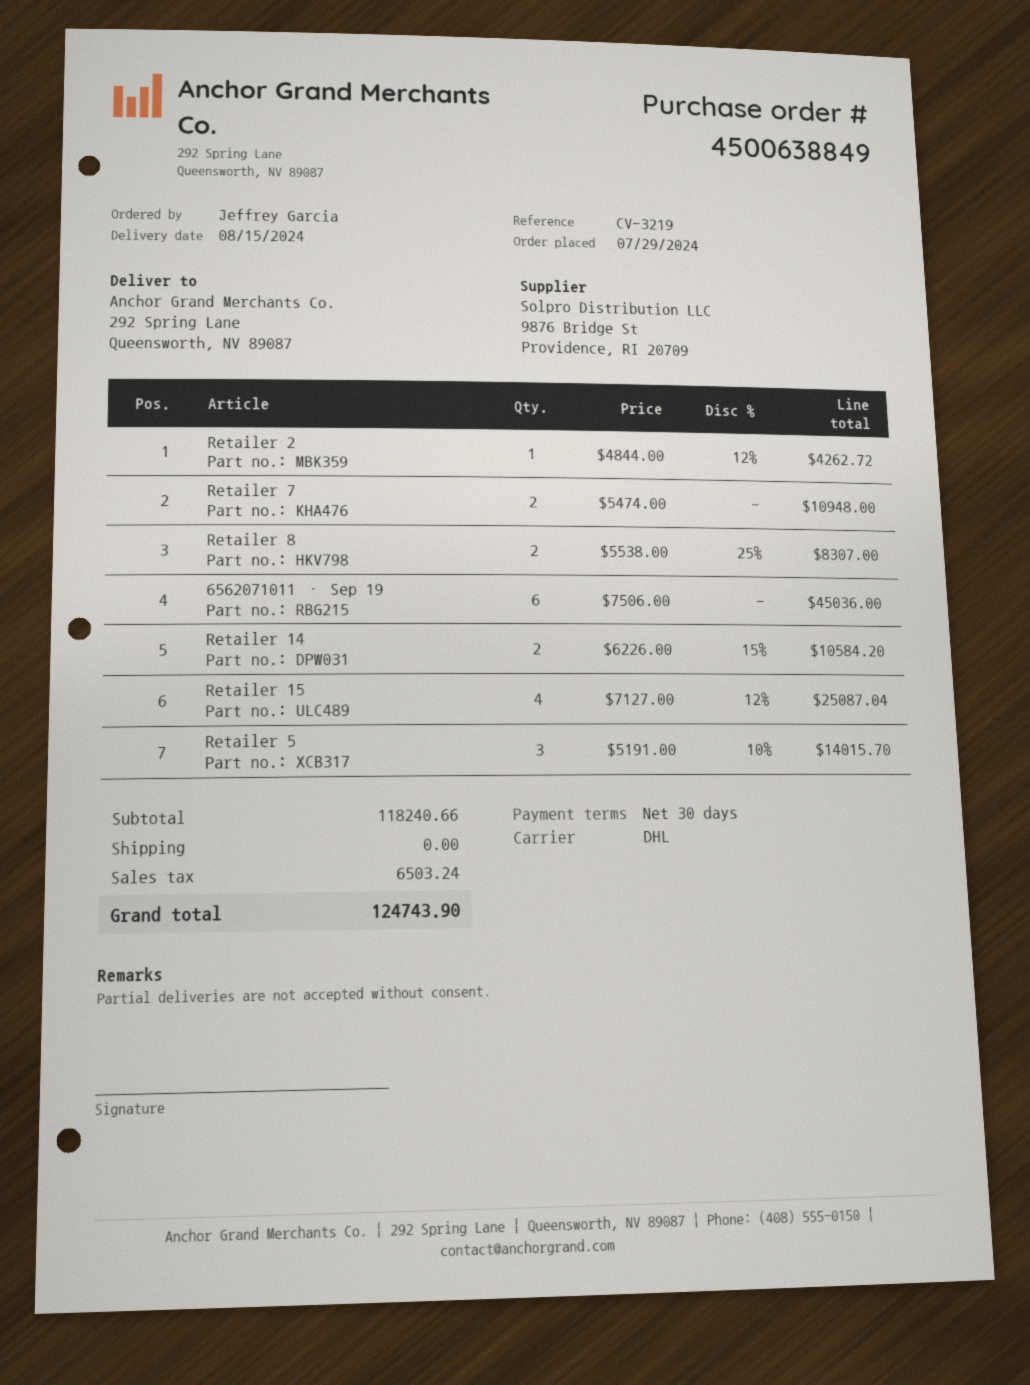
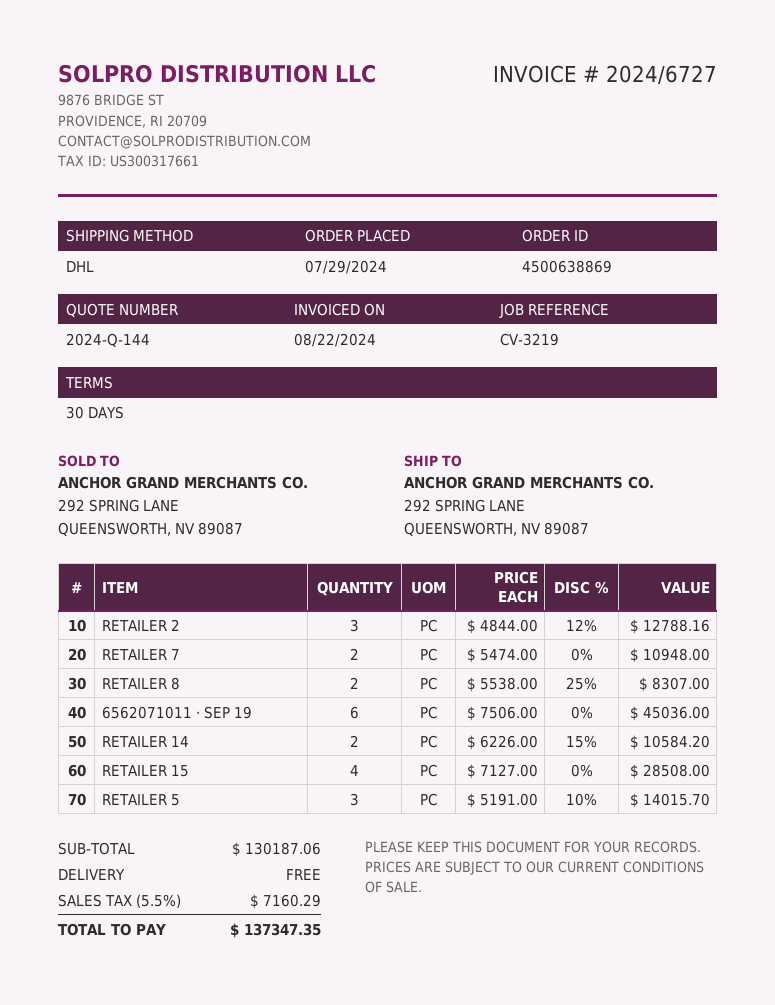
order number: 4500638849 -> 4500638869
Retailer 2: 1 x 4844.00 - 12% = 4262.72 -> 3 x 4844.00 - 12% = 12788.16
Retailer 15: 4 x 7127.00 - 12% = 25087.04 -> 4 x 7127.00 = 28508.00
subtotal: 118240.66 -> 130187.06
tax: 6503.24 -> 7160.29
total: 124743.90 -> 137347.35

